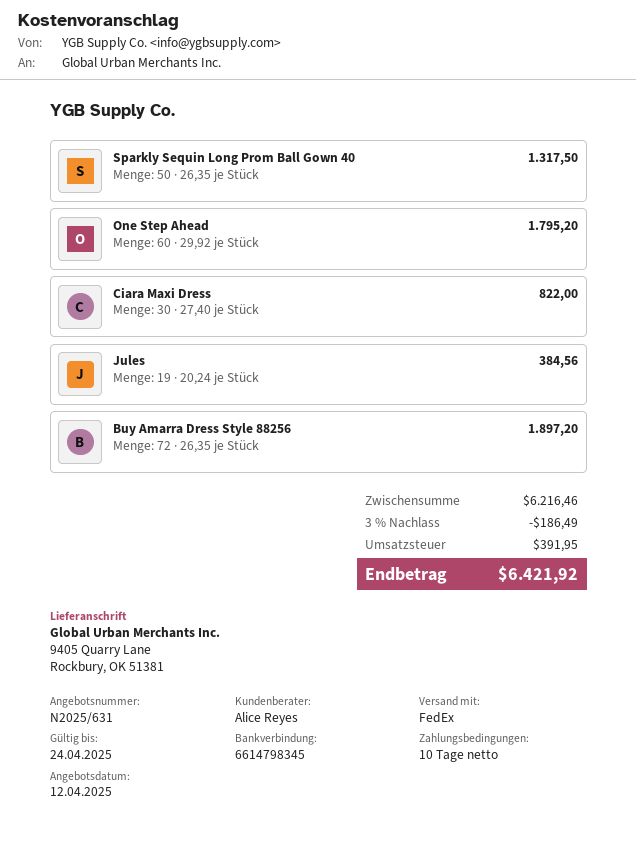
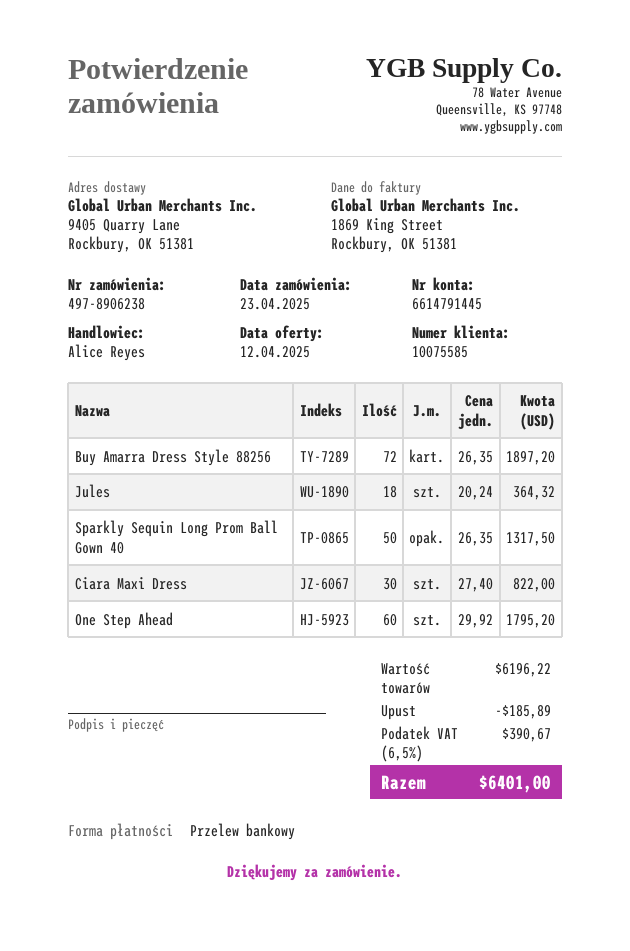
bank account: 6614798345 -> 6614791445
Jules: 19 x 20.24 = 384.56 -> 18 x 20.24 = 364.32
subtotal: 6216.46 -> 6196.22
discount: 186.49 -> 185.89
tax: 391.95 -> 390.67
total: 6421.92 -> 6401.00

